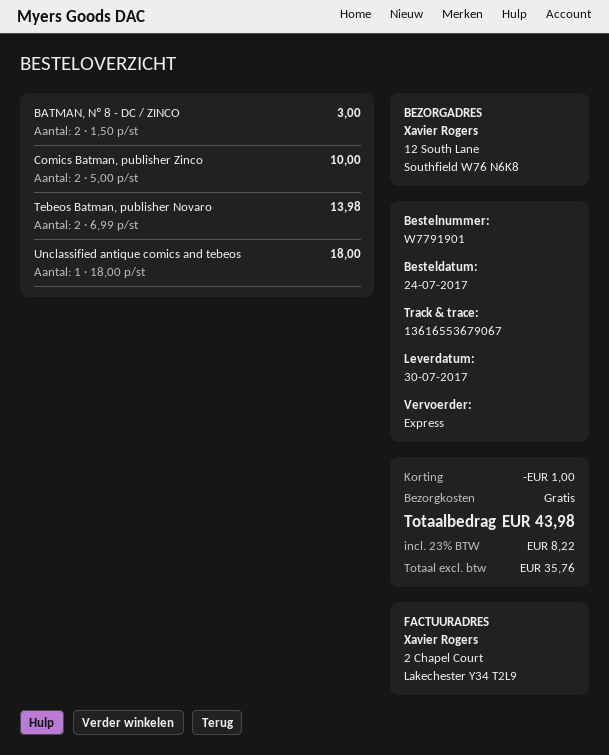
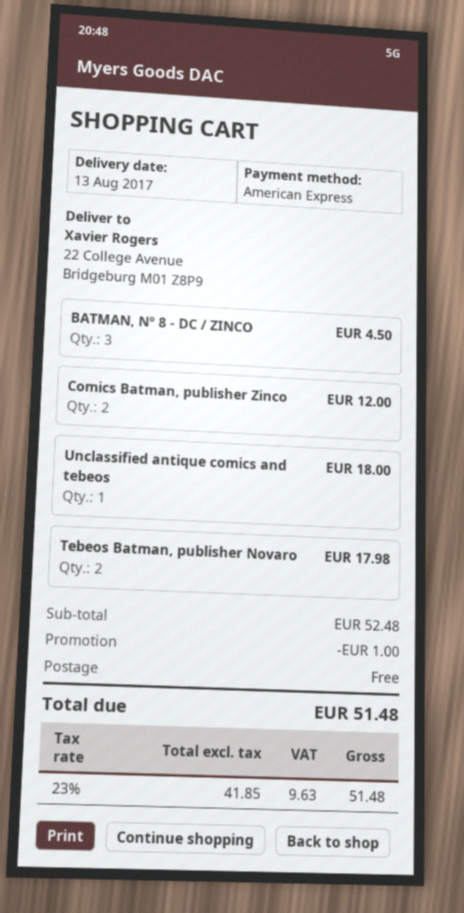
delivery date: 2017-07-30 -> 2017-08-13
ship to: 12 South Lane, Southfield W76 N6K8 -> 22 College Avenue, Bridgeburg M01 Z8P9
BATMAN, Nº 8 - DC / ZINCO: 2 for 3.00 -> 3 for 4.50
Comics Batman, publisher Zinco: 2 for 10.00 -> 2 for 12.00
Tebeos Batman, publisher Novaro: 2 for 13.98 -> 2 for 17.98
net: 35.76 -> 41.85
tax: 23% = 8.22 -> 23% = 9.63
total: 43.98 -> 51.48

